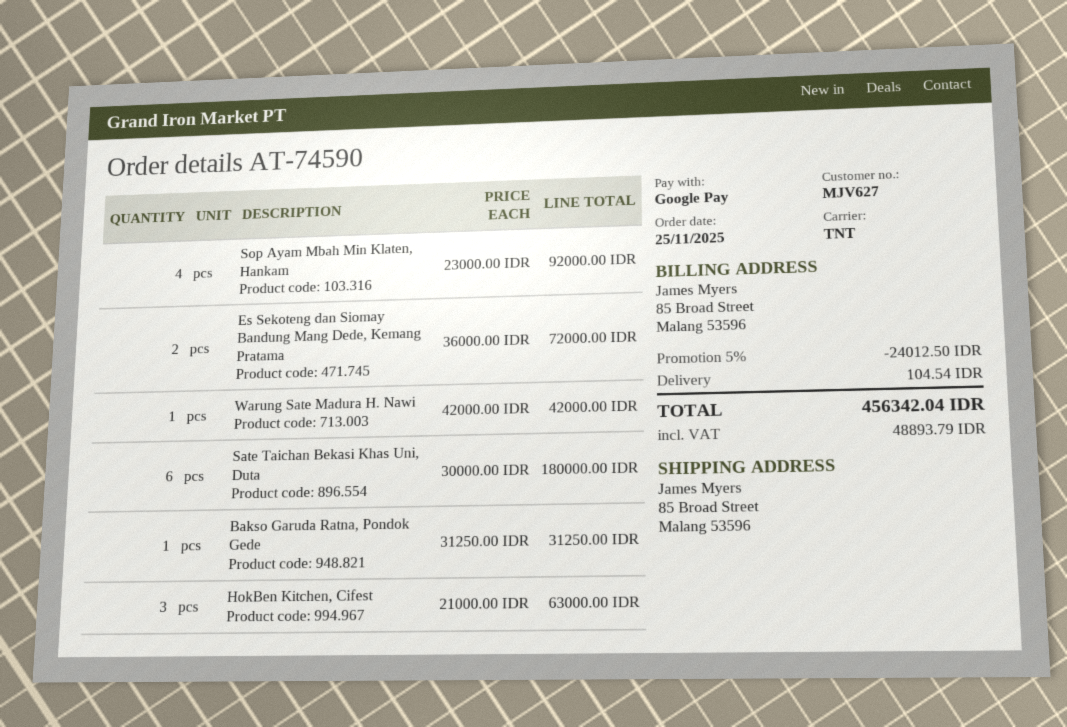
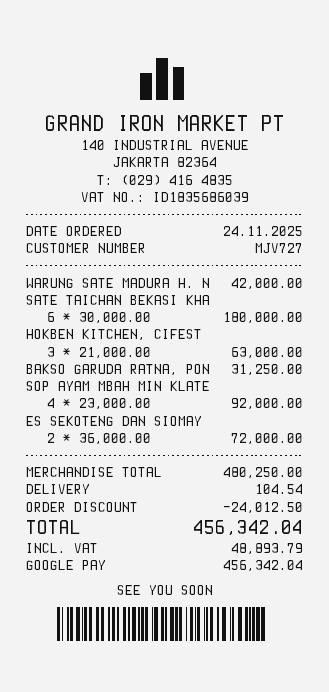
order date: 2025-11-25 -> 2025-11-24
customer number: MJV627 -> MJV727

